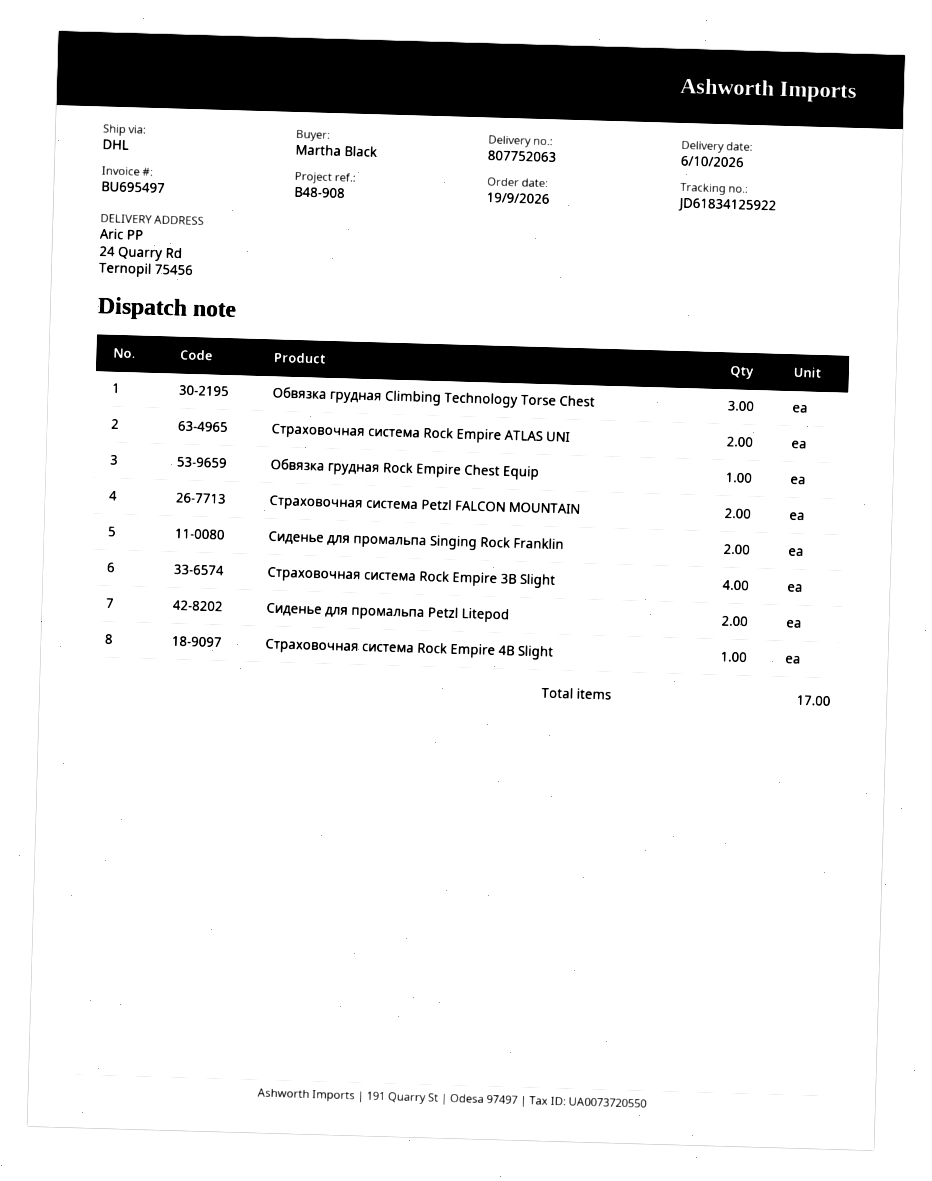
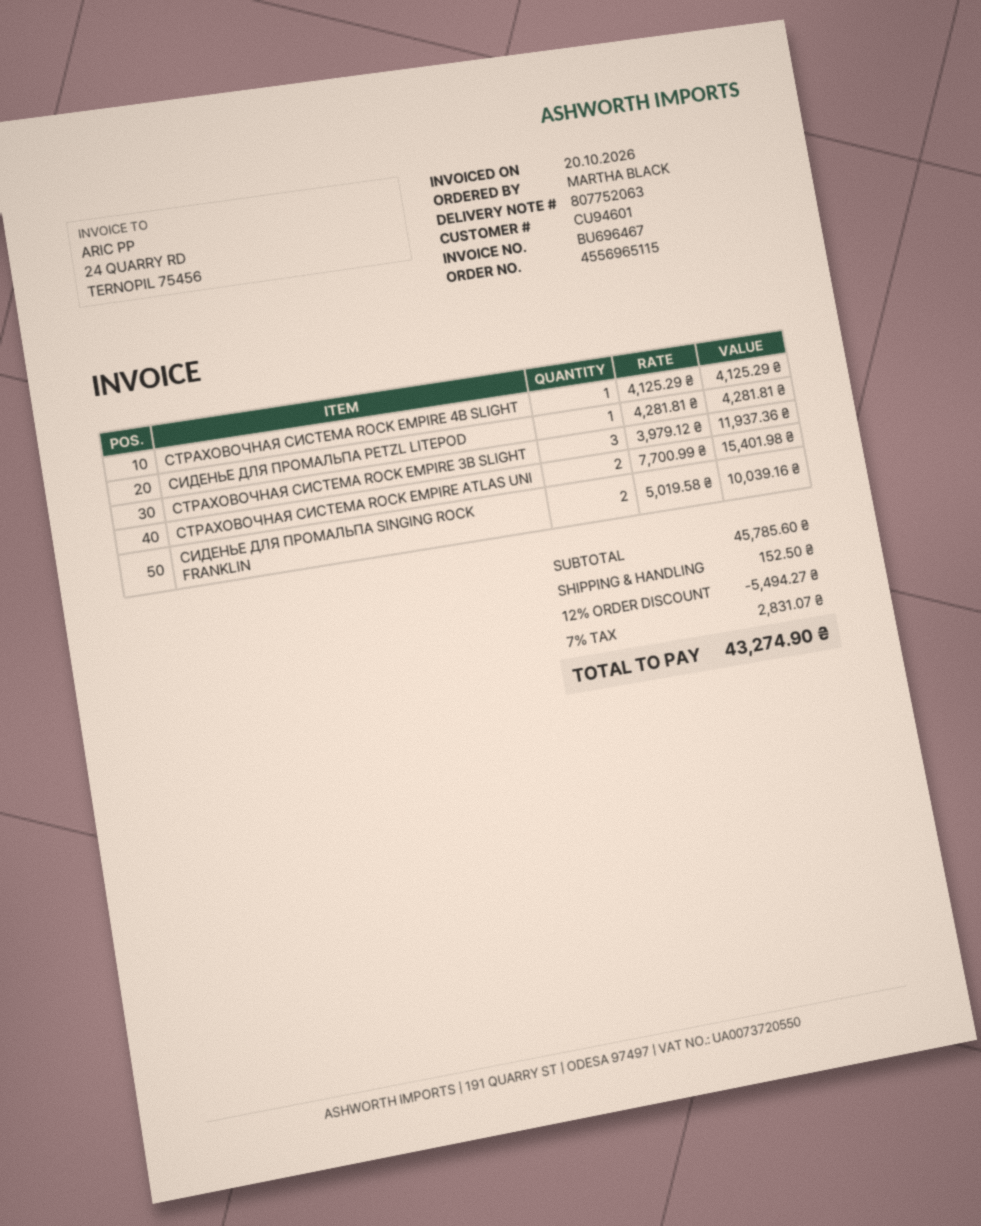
invoice number: BU695497 -> BU696467
Обвязка грудная Climbing Technology Torse Chest: 3 -> none
Обвязка грудная Rock Empire Chest Equip: 1 -> none
Страховочная система Petzl FALCON MOUNTAIN: 2 -> none
Страховочная система Rock Empire 3B Slight: 4 -> 3
Сиденье для промальпа Petzl Litepod: 2 -> 1

